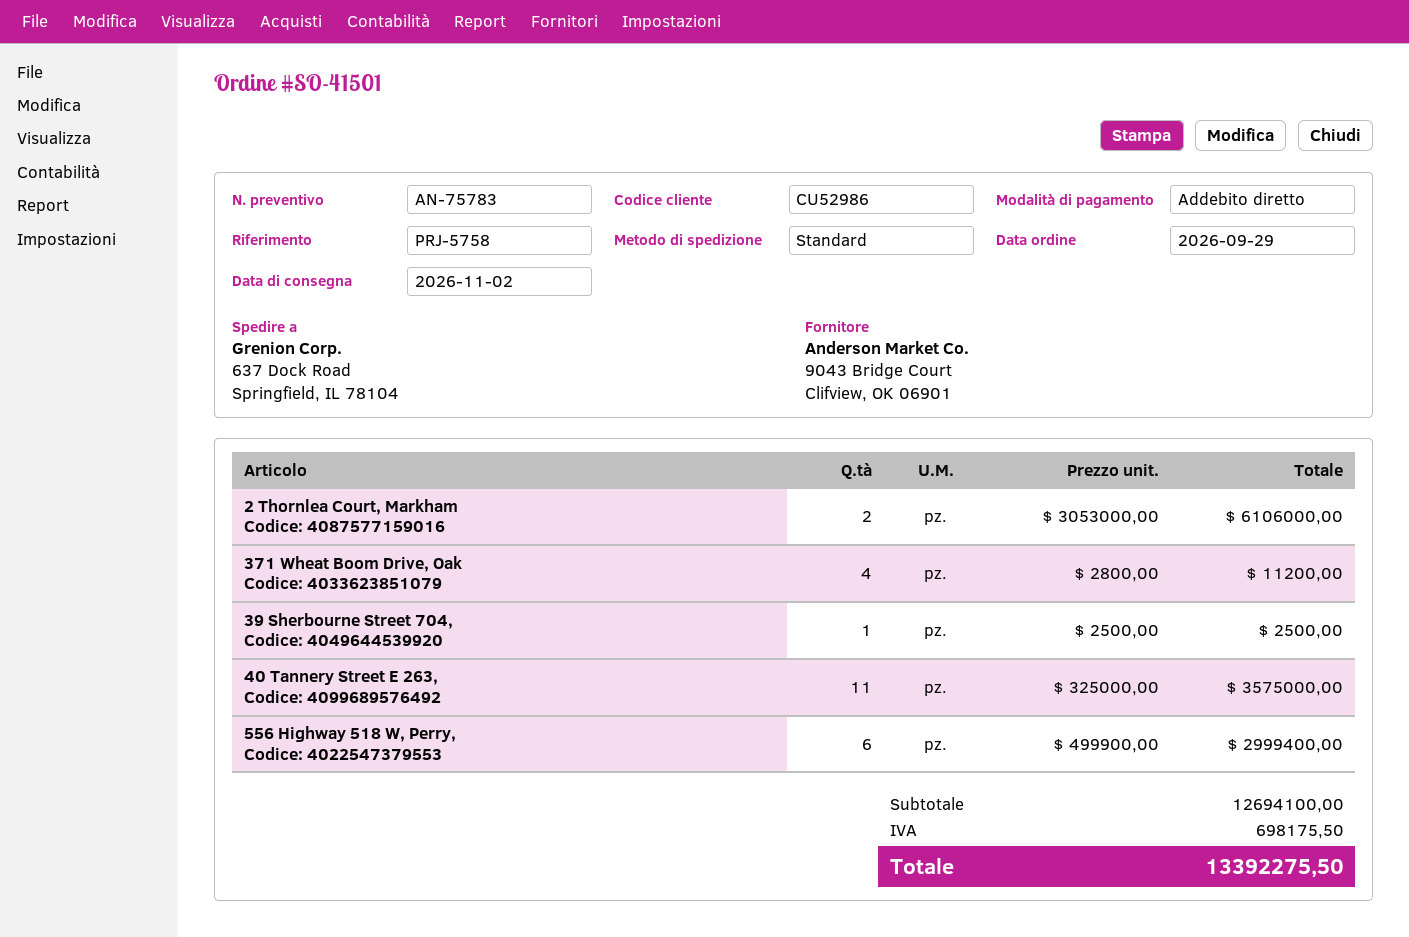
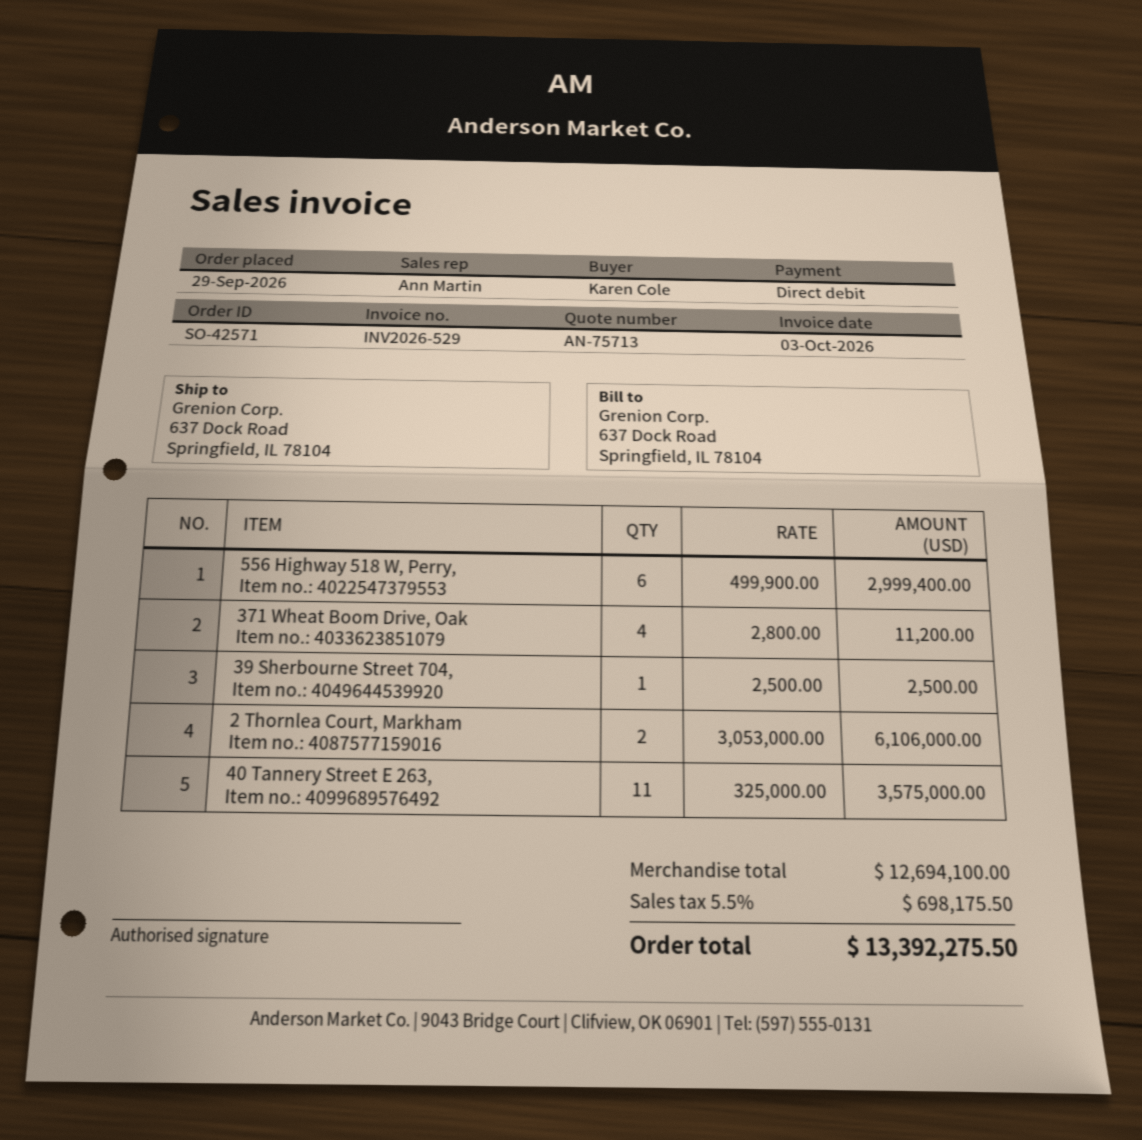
quote number: AN-75783 -> AN-75713
order number: SO-41501 -> SO-42571

